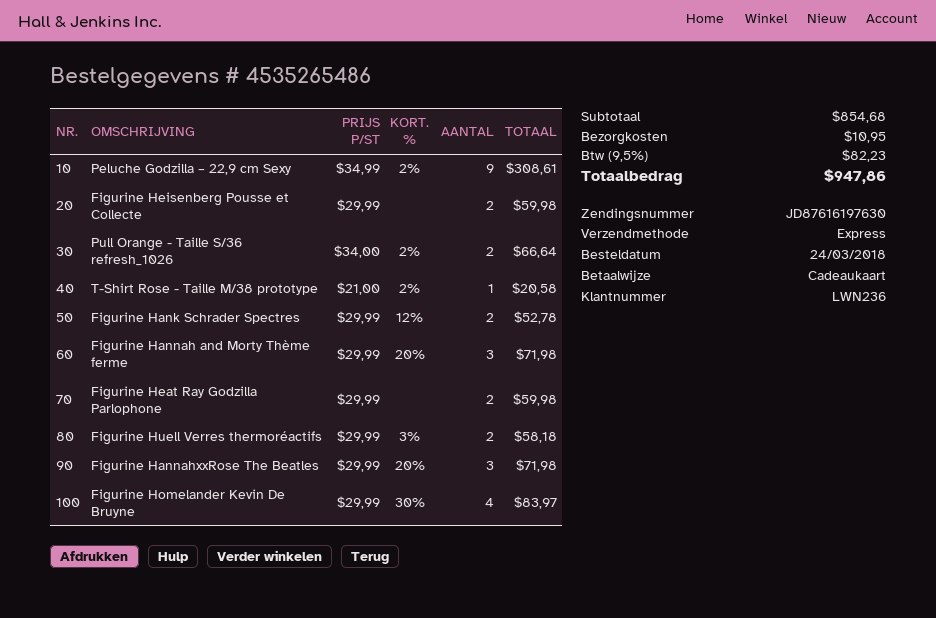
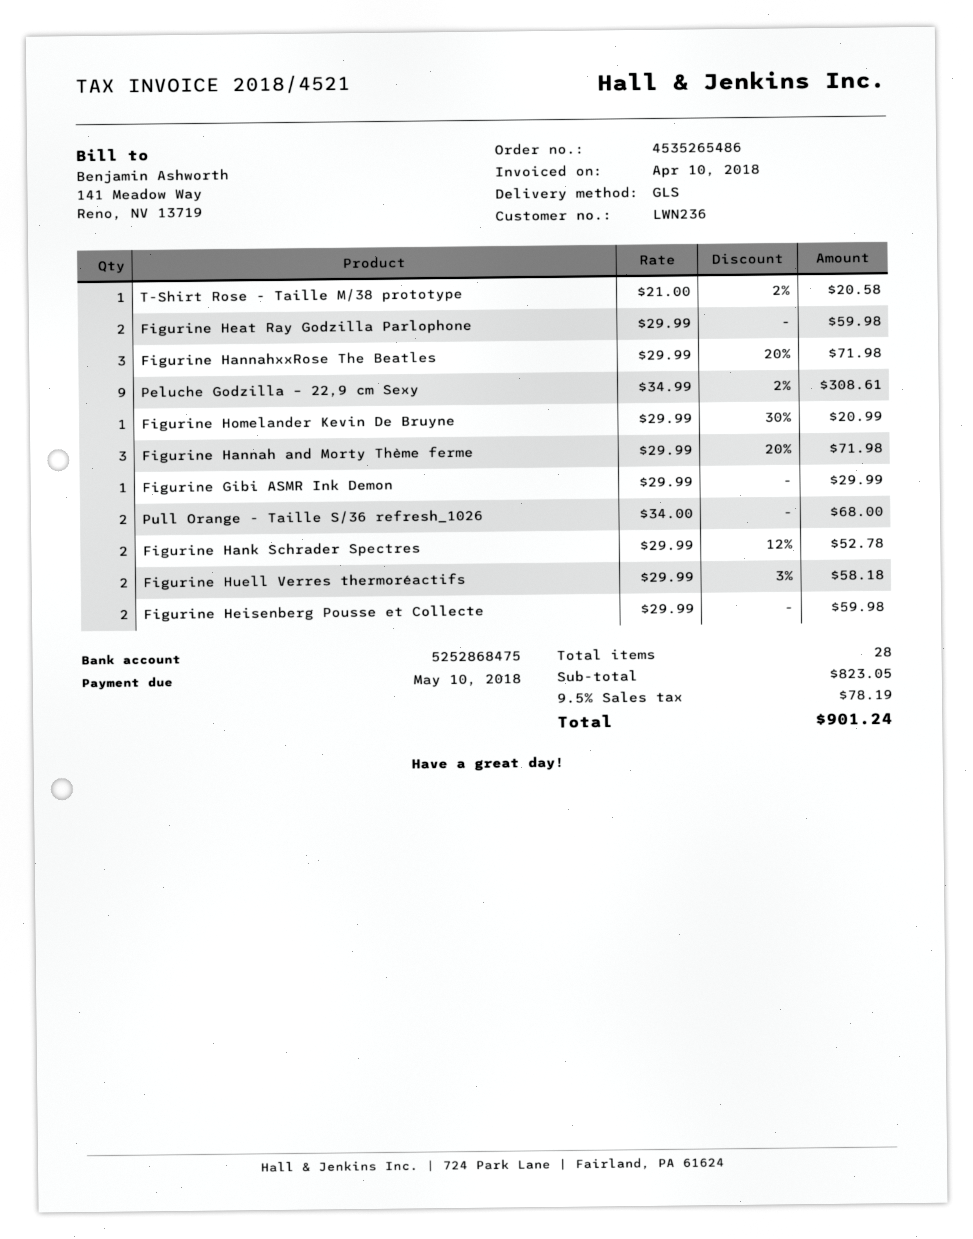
shipping method: express -> GLS
Pull Orange - Taille S/36 refresh_1026: 2 x 34.00 - 2% = 66.64 -> 2 x 34.00 = 68.00
Figurine Homelander Kevin De Bruyne: 4 x 29.99 - 30% = 83.97 -> 1 x 29.99 - 30% = 20.99
Figurine Gibi ASMR Ink Demon: none -> 1 x 29.99 = 29.99
subtotal: 854.68 -> 823.05
shipping: 10.95 -> none
tax: 9.5% = 82.23 -> 9.5% = 78.19
total: 947.86 -> 901.24

